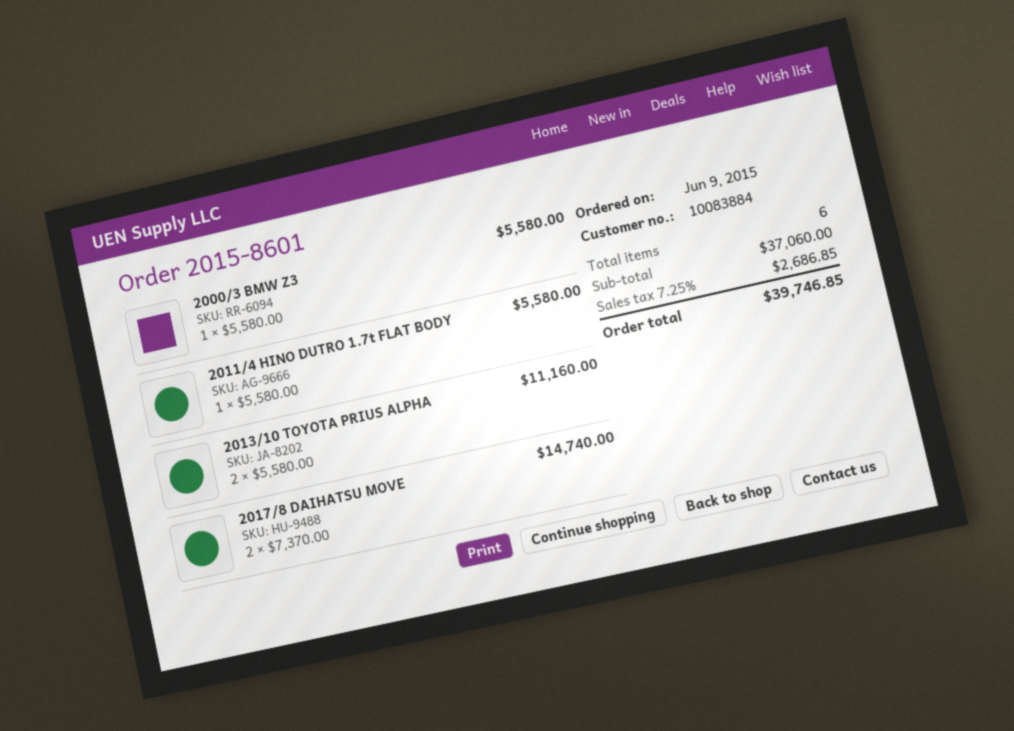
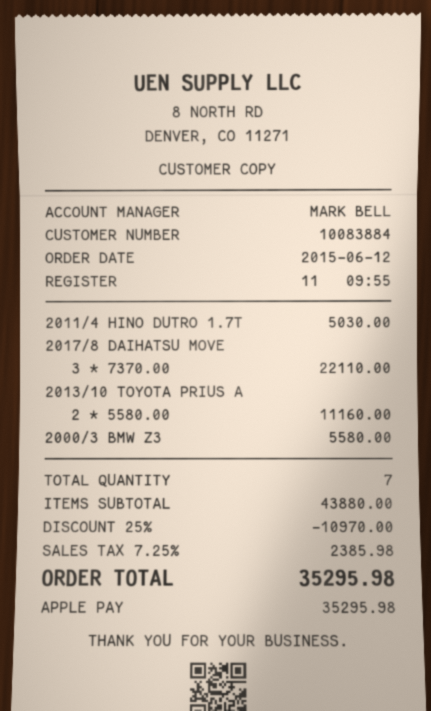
order date: 2015-06-09 -> 2015-06-12
2011/4 HINO DUTRO 1.7t FLAT BODY: 1 x 5580.00 = 5580.00 -> 1 x 5030.00 = 5030.00
2017/8 DAIHATSU MOVE: 2 x 7370.00 = 14740.00 -> 3 x 7370.00 = 22110.00
total quantity: 6 -> 7
subtotal: 37060.00 -> 43880.00
discount: none -> 25% = 10970.00
tax: 7.25% = 2686.85 -> 7.25% = 2385.98
total: 39746.85 -> 35295.98

